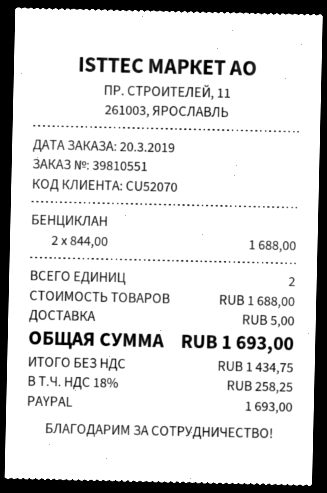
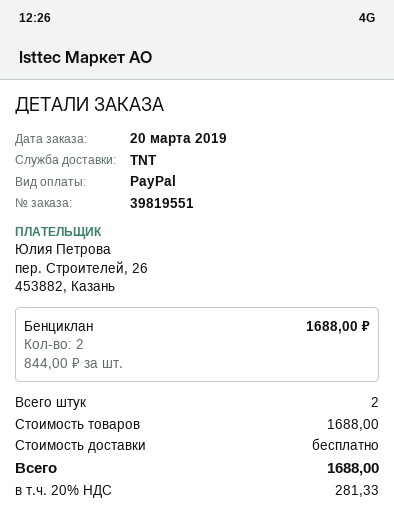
order number: 39810551 -> 39819551
shipping: 5.00 -> 0.00
tax: 18% = 258.25 -> 20% = 281.33
total: 1693.00 -> 1688.00

